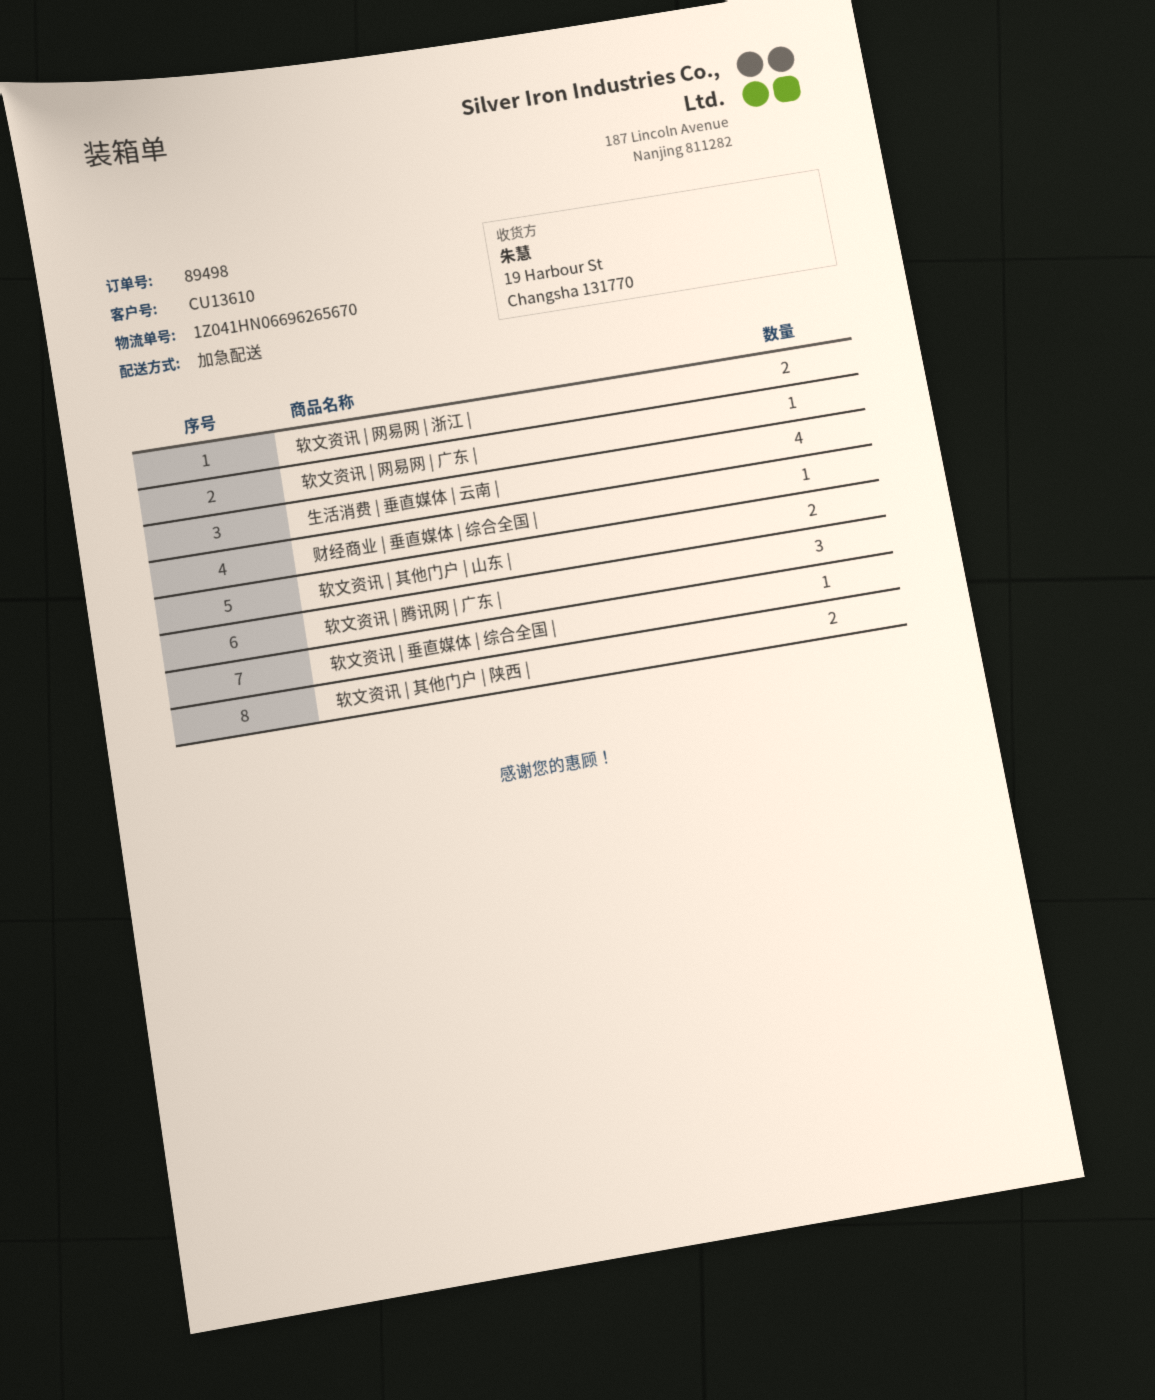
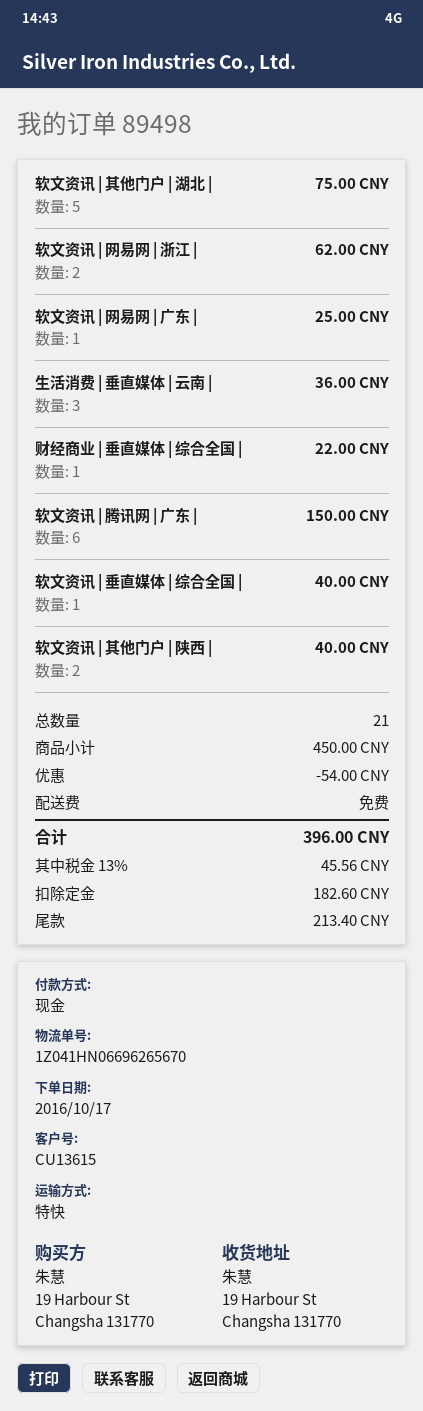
customer number: CU13610 -> CU13615
生活消费 | 垂直媒体 | 云南 |: 4 -> 3
软文资讯 | 其他门户 | 山东 |: 2 -> none
软文资讯 | 腾讯网 | 广东 |: 3 -> 6
软文资讯 | 其他门户 | 湖北 |: none -> 5

